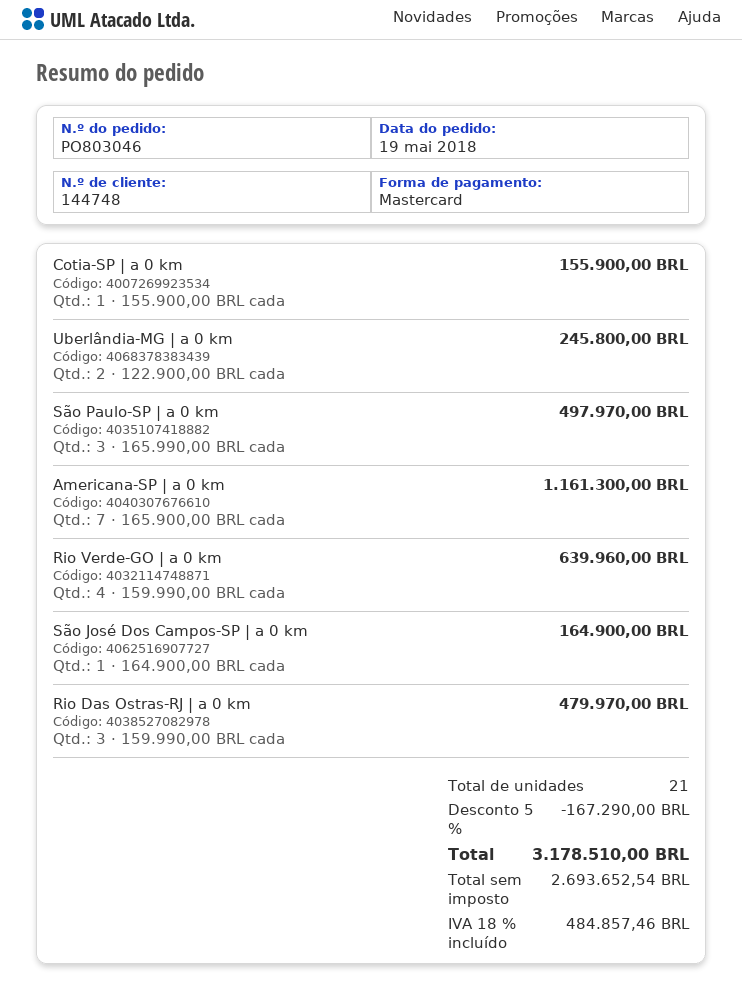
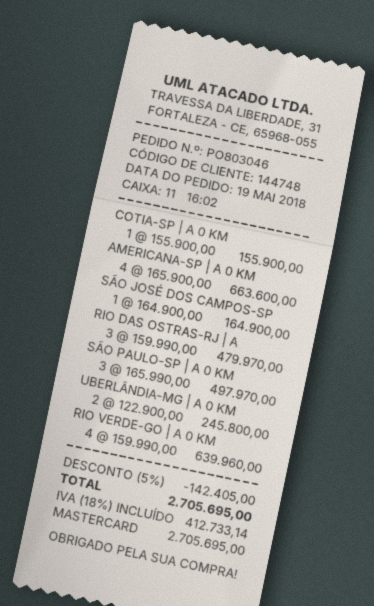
Americana-SP | a 0 km: 7 x 165900.00 = 1161300.00 -> 4 x 165900.00 = 663600.00
discount: 5% = 167290.00 -> 5% = 142405.00
tax: 18% = 484857.46 -> 18% = 412733.14
total: 3178510.00 -> 2705695.00

